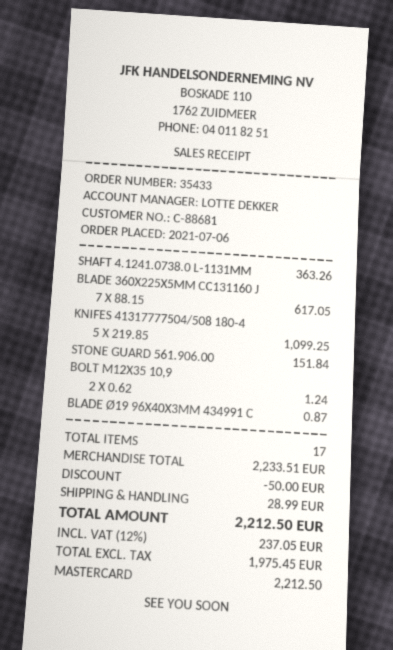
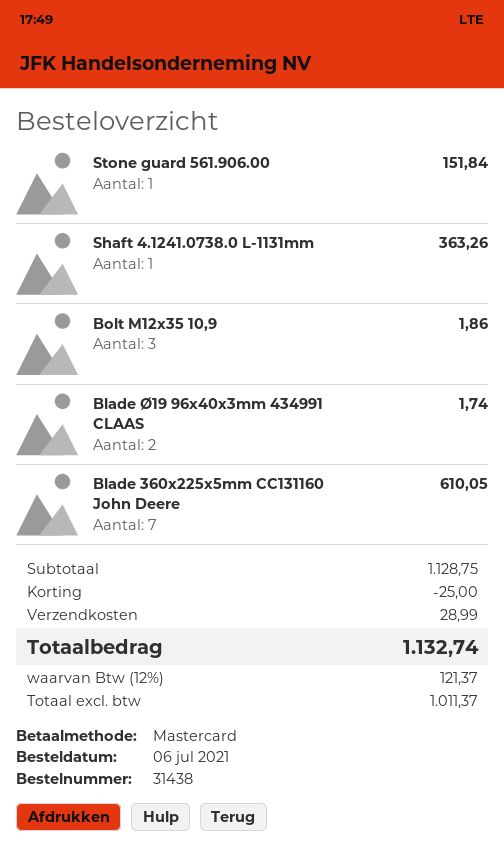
order number: 35433 -> 31438
BLADE 360X225X5MM CC131160 J: 7 for 617.05 -> 7 for 610.05
KNIFES 41317777504/508 180-4: 5 for 1099.25 -> none
BOLT M12X35 10,9: 2 for 1.24 -> 3 for 1.86
BLADE Ø19 96X40X3MM 434991 C: 1 for 0.87 -> 2 for 1.74
subtotal: 2233.51 -> 1128.75
discount: 50.00 -> 25.00
net: 1975.45 -> 1011.37
tax: 12% = 237.05 -> 12% = 121.37
total: 2212.50 -> 1132.74

